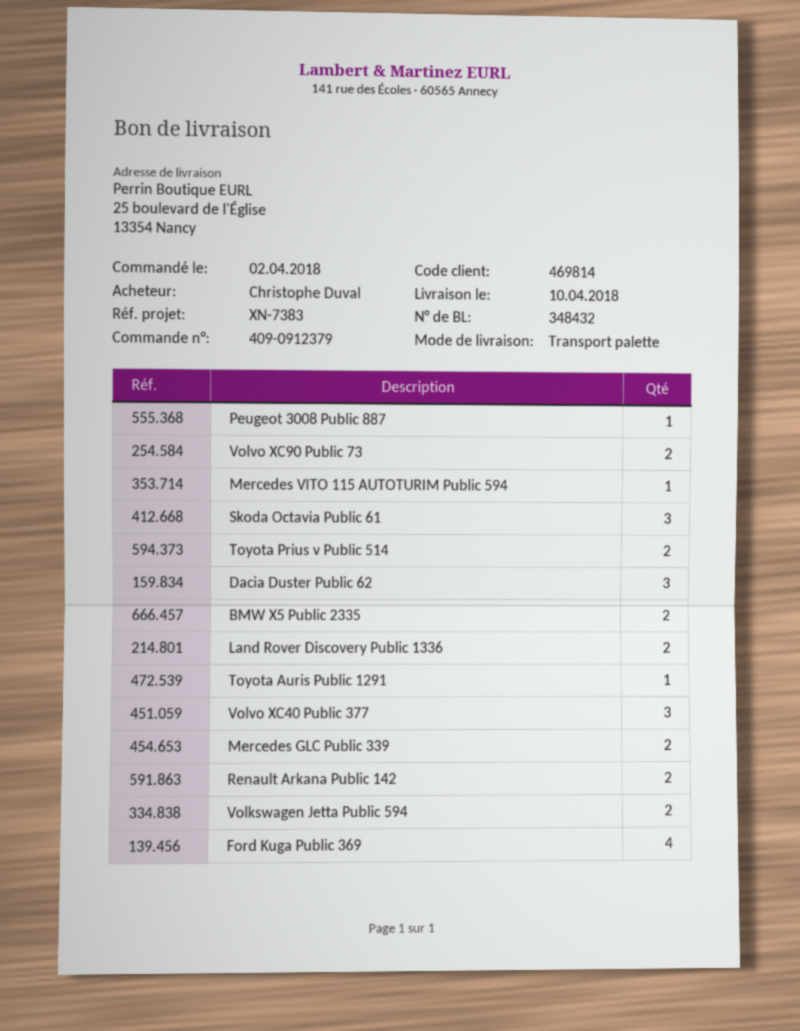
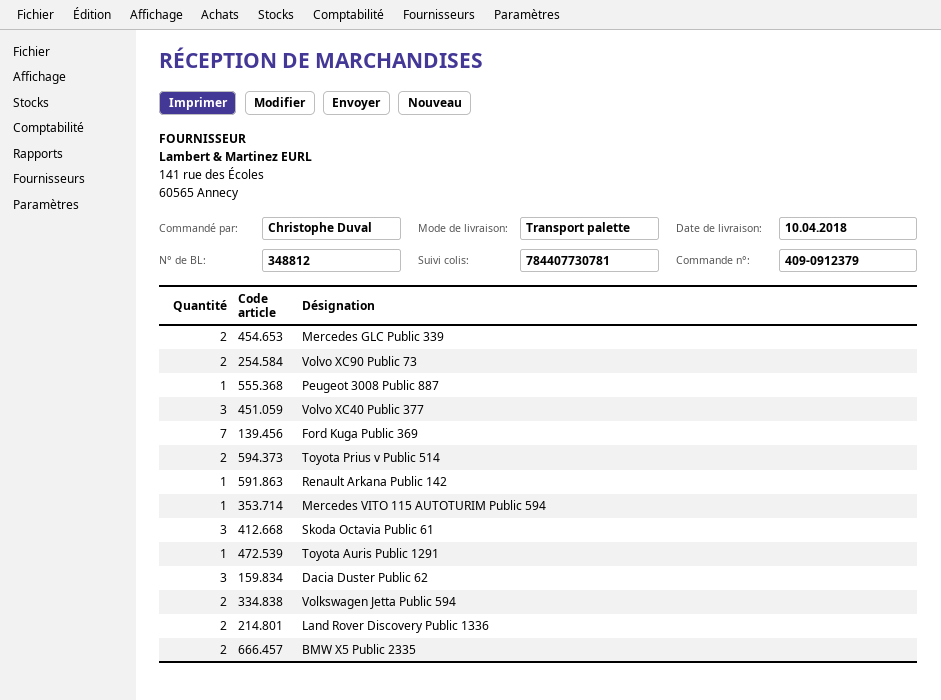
delivery note number: 348432 -> 348812
Renault Arkana Public 142: 2 -> 1
Ford Kuga Public 369: 4 -> 7

